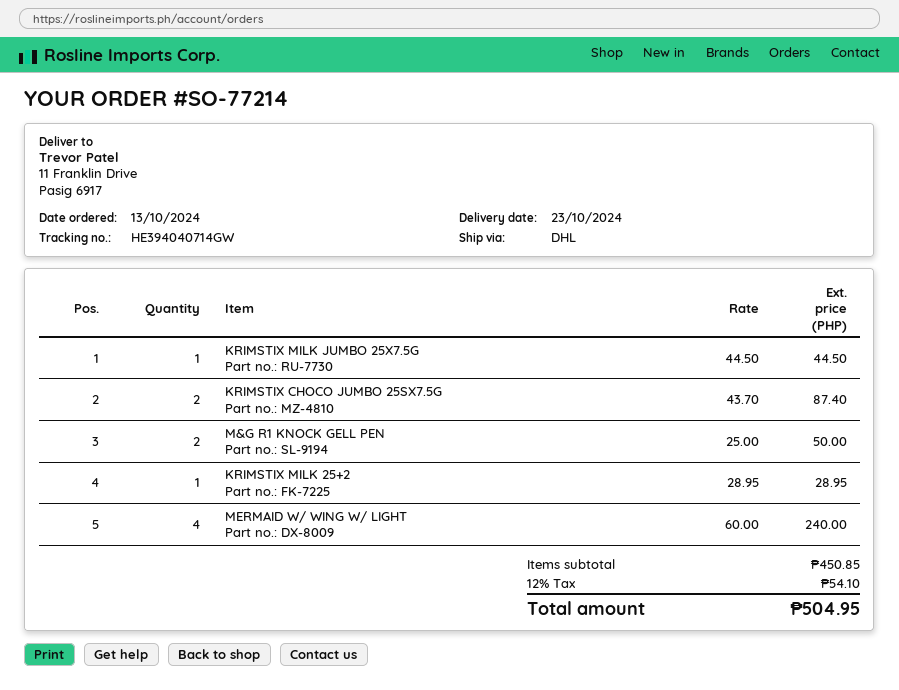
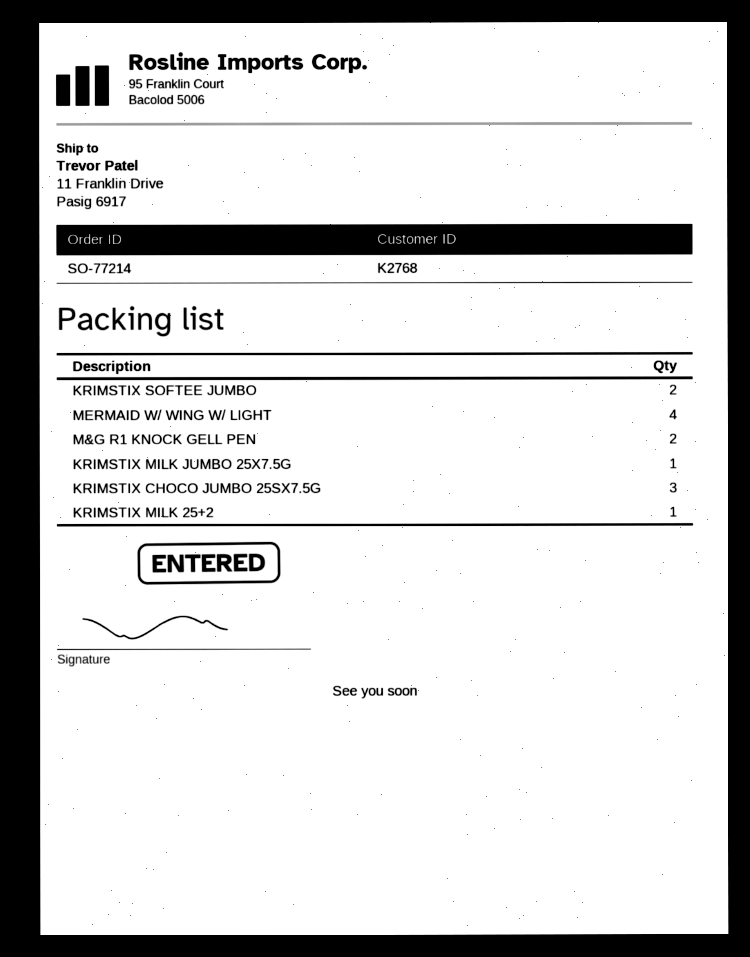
KRIMSTIX CHOCO JUMBO 25SX7.5G: 2 -> 3
KRIMSTIX SOFTEE JUMBO: none -> 2

